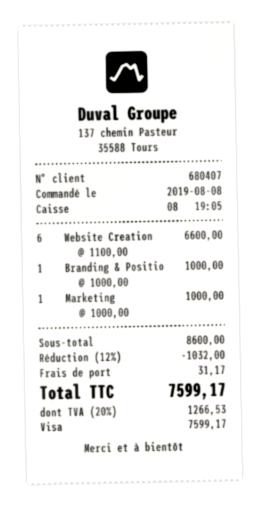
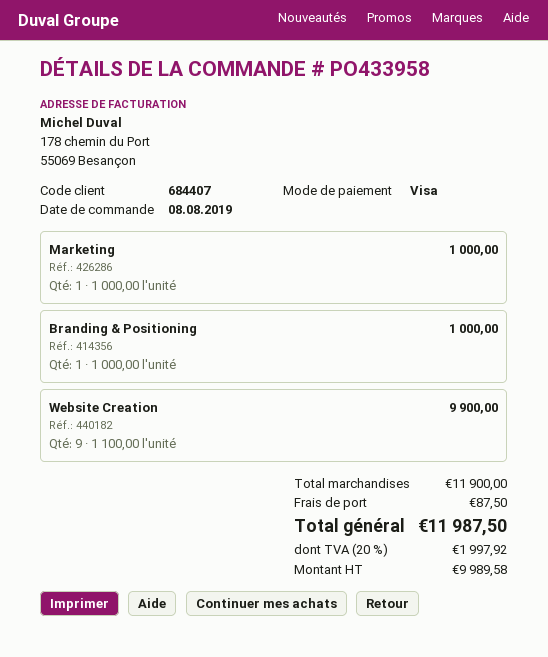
customer number: 680407 -> 684407
Website Creation: 6 x 1100.00 = 6600.00 -> 9 x 1100.00 = 9900.00
subtotal: 8600.00 -> 11900.00
discount: 12% = 1032.00 -> none
shipping: 31.17 -> 87.50
tax: 20% = 1266.53 -> 20% = 1997.92
total: 7599.17 -> 11987.50

